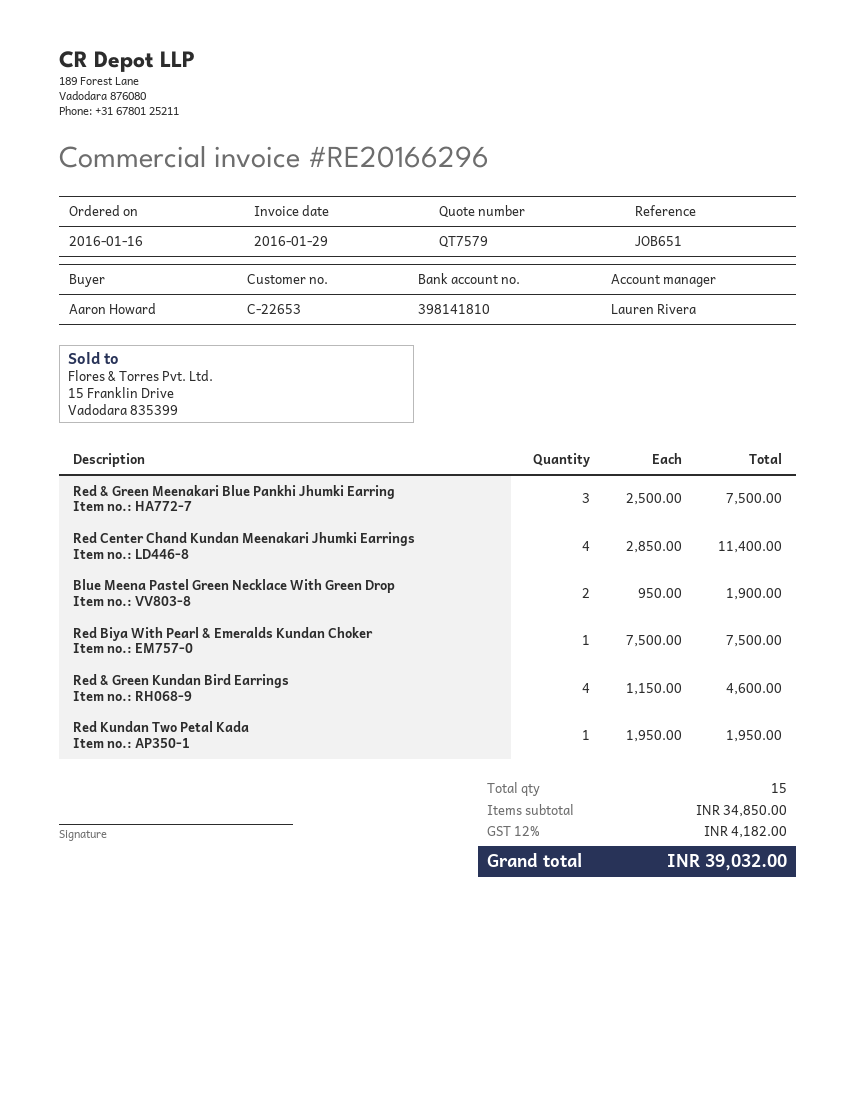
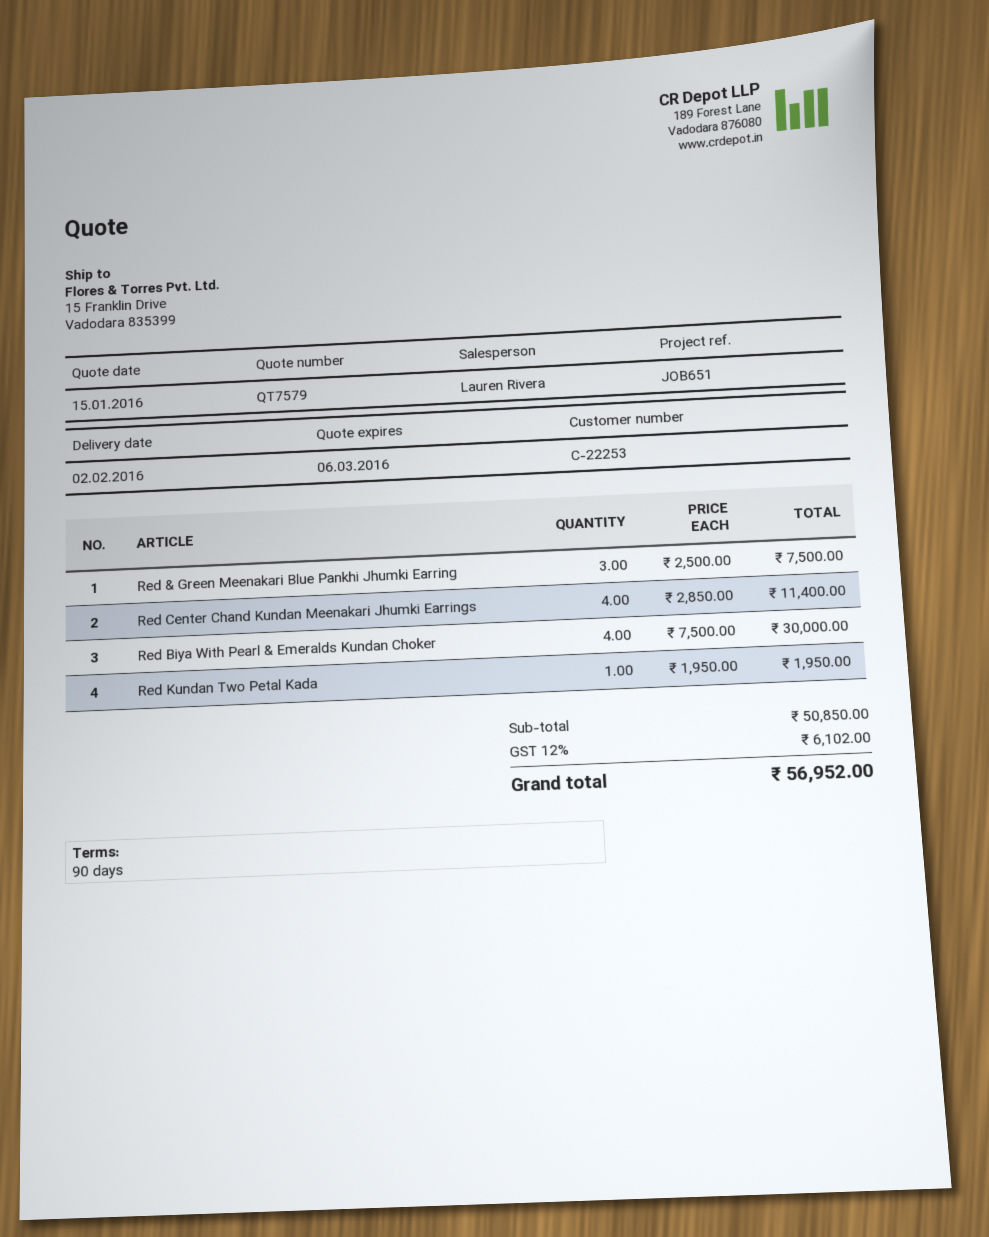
customer number: C-22653 -> C-22253
Blue Meena Pastel Green Necklace With Green Drop: 2 x 950.00 = 1900.00 -> none
Red Biya With Pearl & Emeralds Kundan Choker: 1 x 7500.00 = 7500.00 -> 4 x 7500.00 = 30000.00
Red & Green Kundan Bird Earrings: 4 x 1150.00 = 4600.00 -> none
subtotal: 34850.00 -> 50850.00
tax: 12% = 4182.00 -> 12% = 6102.00
total: 39032.00 -> 56952.00

